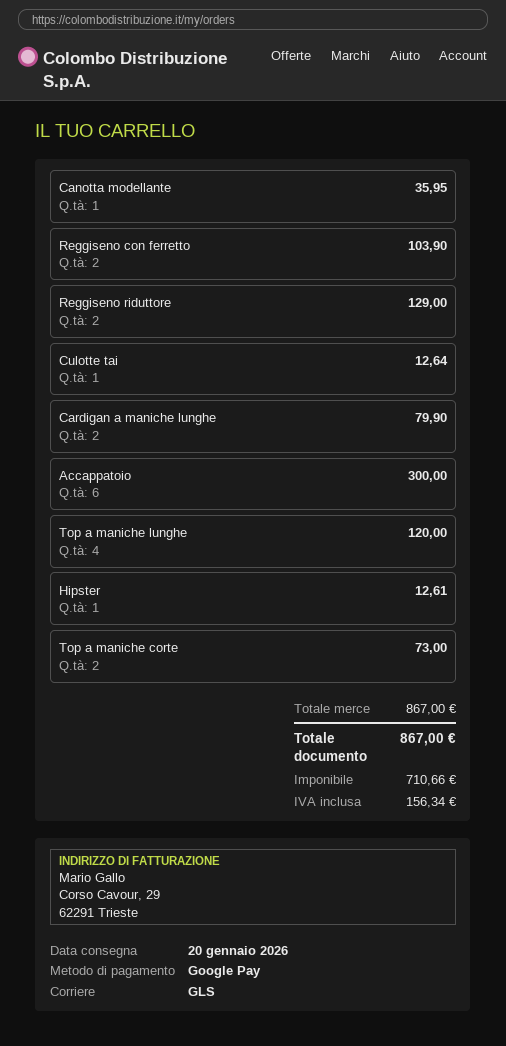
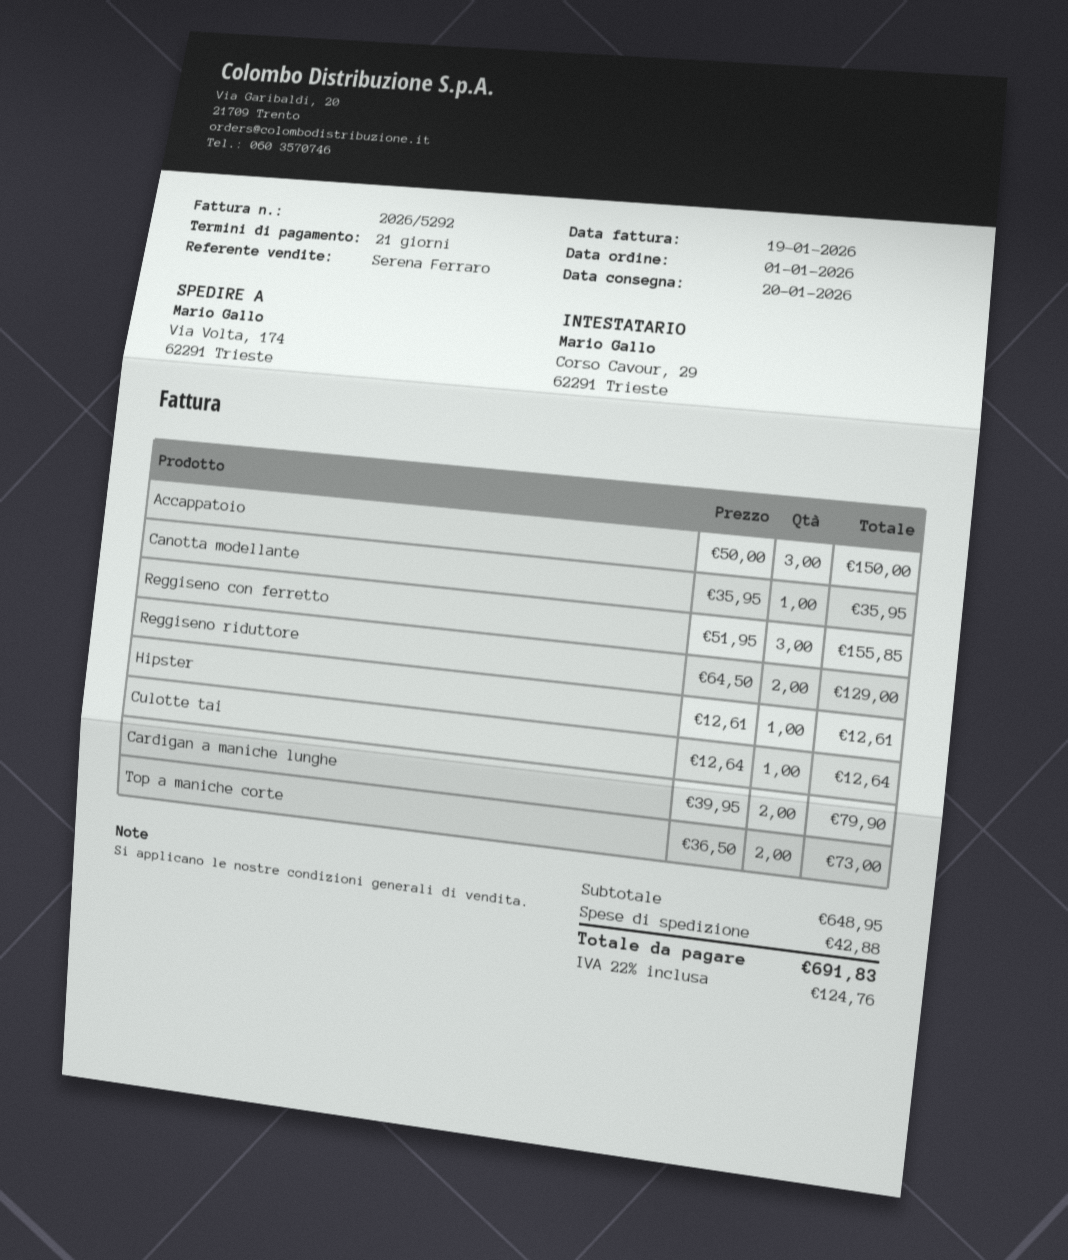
Reggiseno con ferretto: 2 for 103.90 -> 3 for 155.85
Accappatoio: 6 for 300.00 -> 3 for 150.00
Top a maniche lunghe: 4 for 120.00 -> none
subtotal: 867.00 -> 648.95
shipping: none -> 42.88
tax: 156.34 -> 124.76
total: 867.00 -> 691.83

